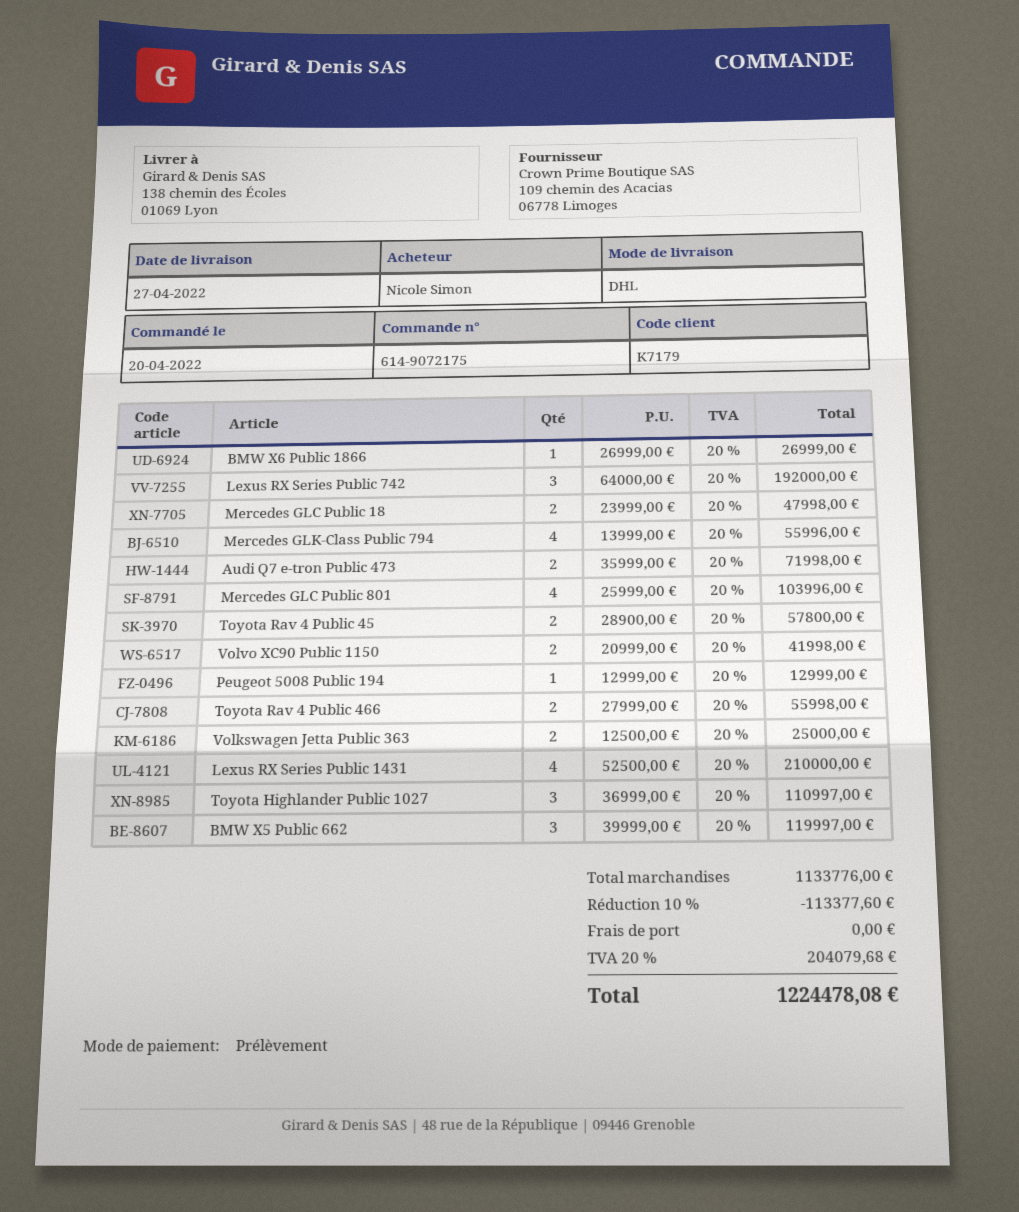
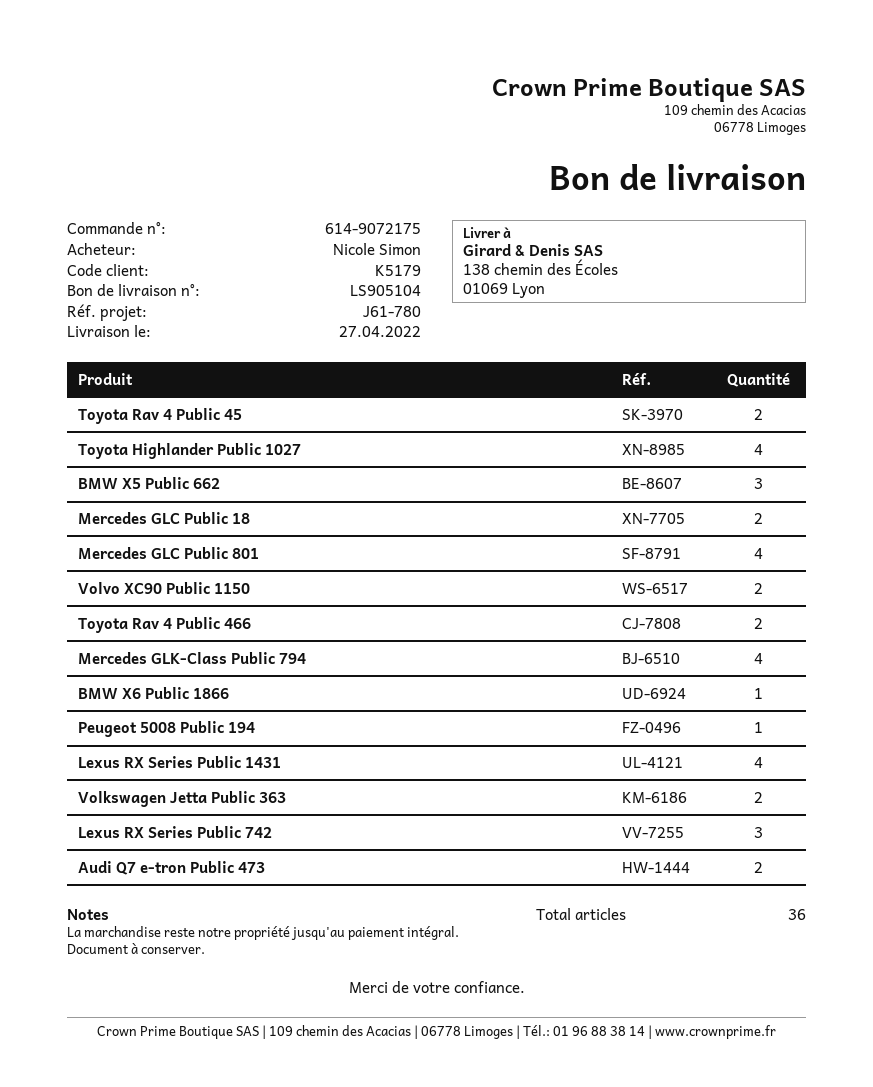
customer number: K7179 -> K5179
Toyota Highlander Public 1027: 3 -> 4

